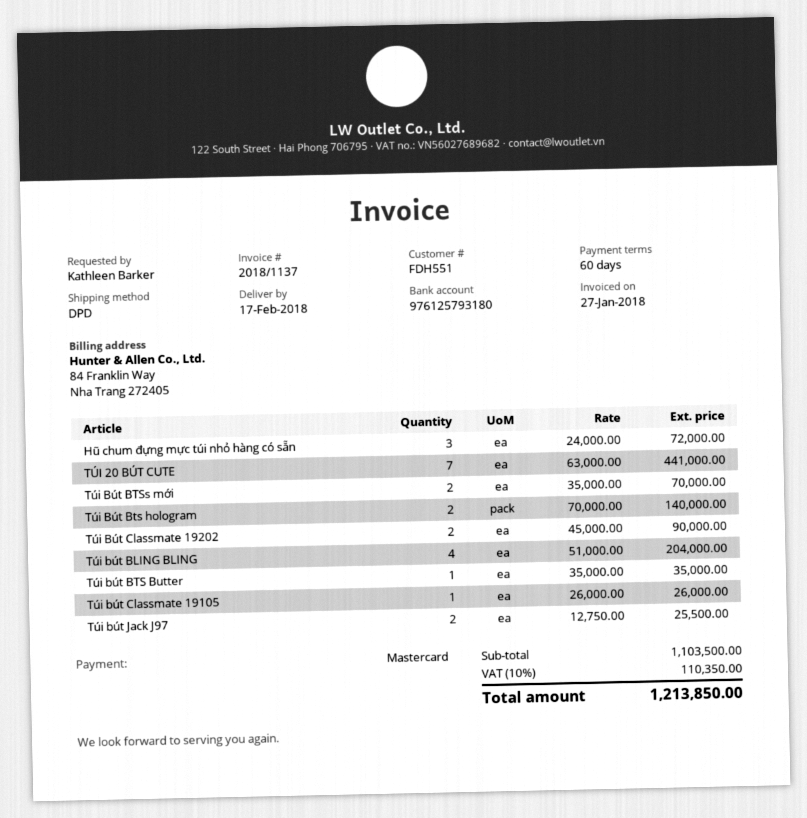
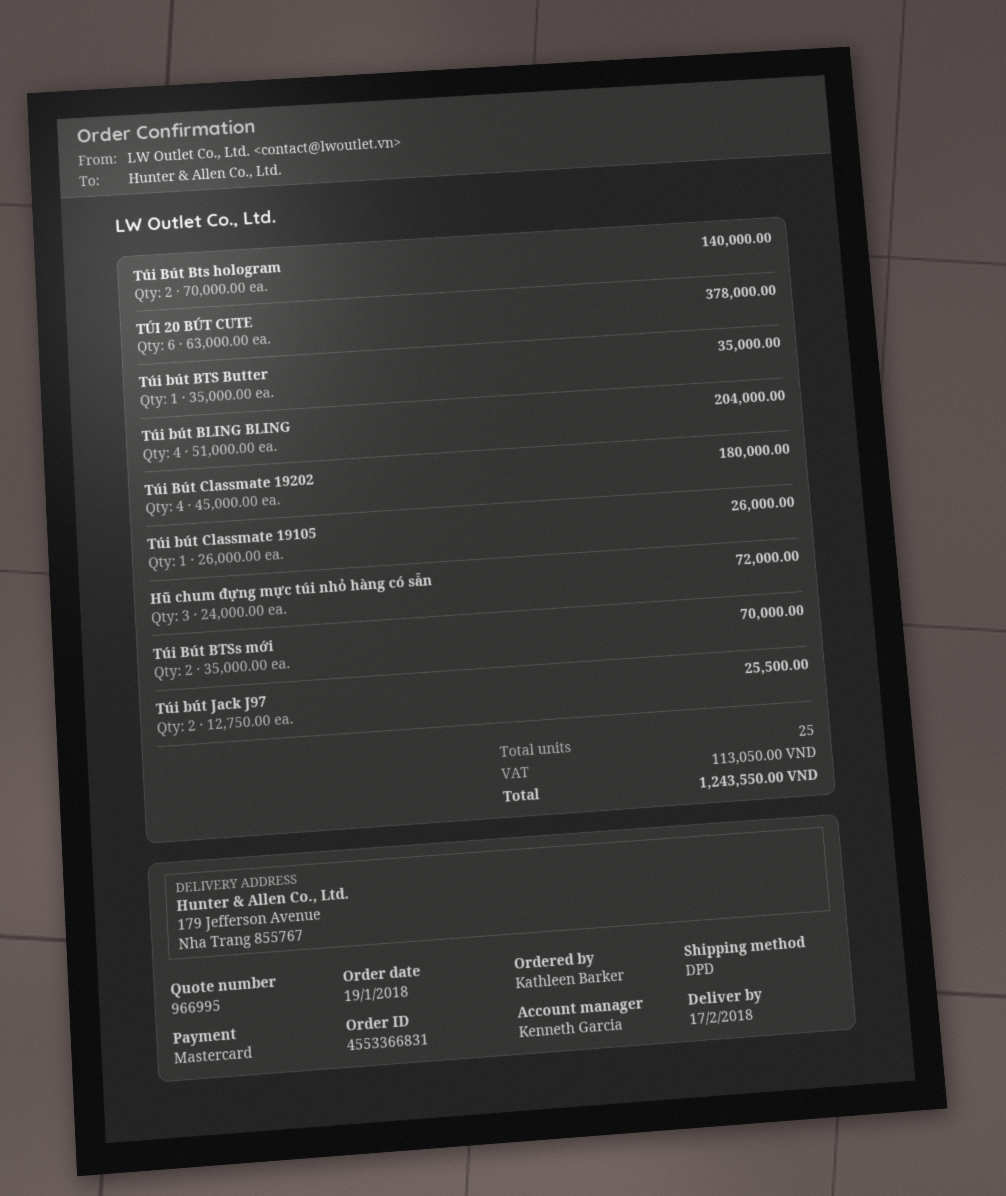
TÚI 20 BÚT CUTE: 7 x 63000.00 = 441000.00 -> 6 x 63000.00 = 378000.00
Túi Bút Classmate 19202: 2 x 45000.00 = 90000.00 -> 4 x 45000.00 = 180000.00
tax: 110350.00 -> 113050.00
total: 1213850.00 -> 1243550.00

